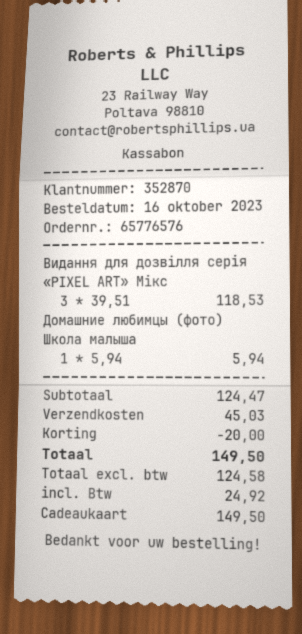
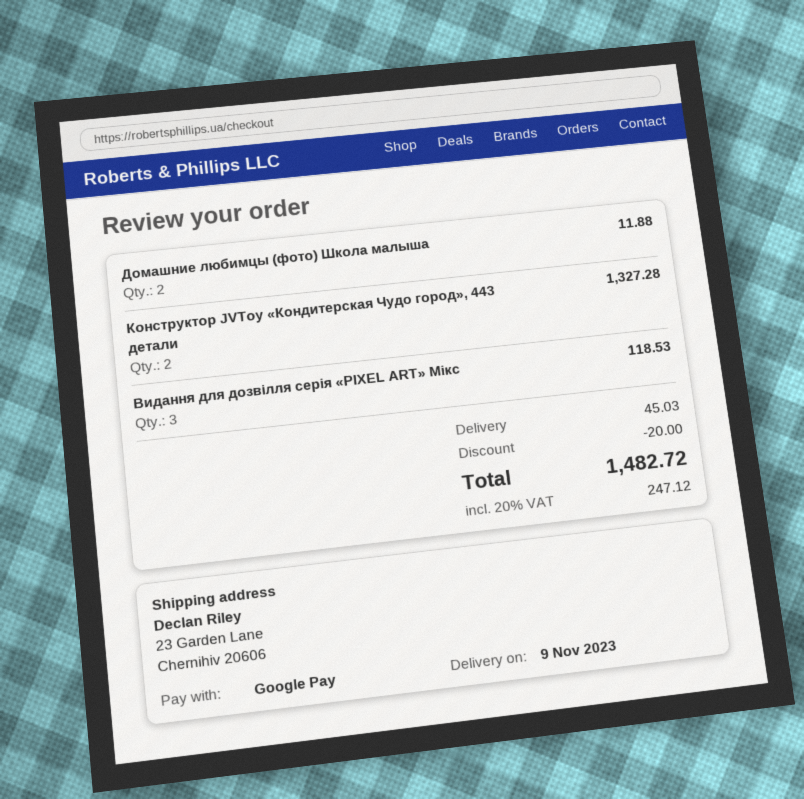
payment method: gift card -> Google Pay
Домашние любимцы (фото) Школа малыша: 1 for 5.94 -> 2 for 11.88
Конструктор JVToy «Кондитерская Чудо город», 443 детали: none -> 2 for 1327.28
tax: 24.92 -> 247.12
total: 149.50 -> 1482.72

